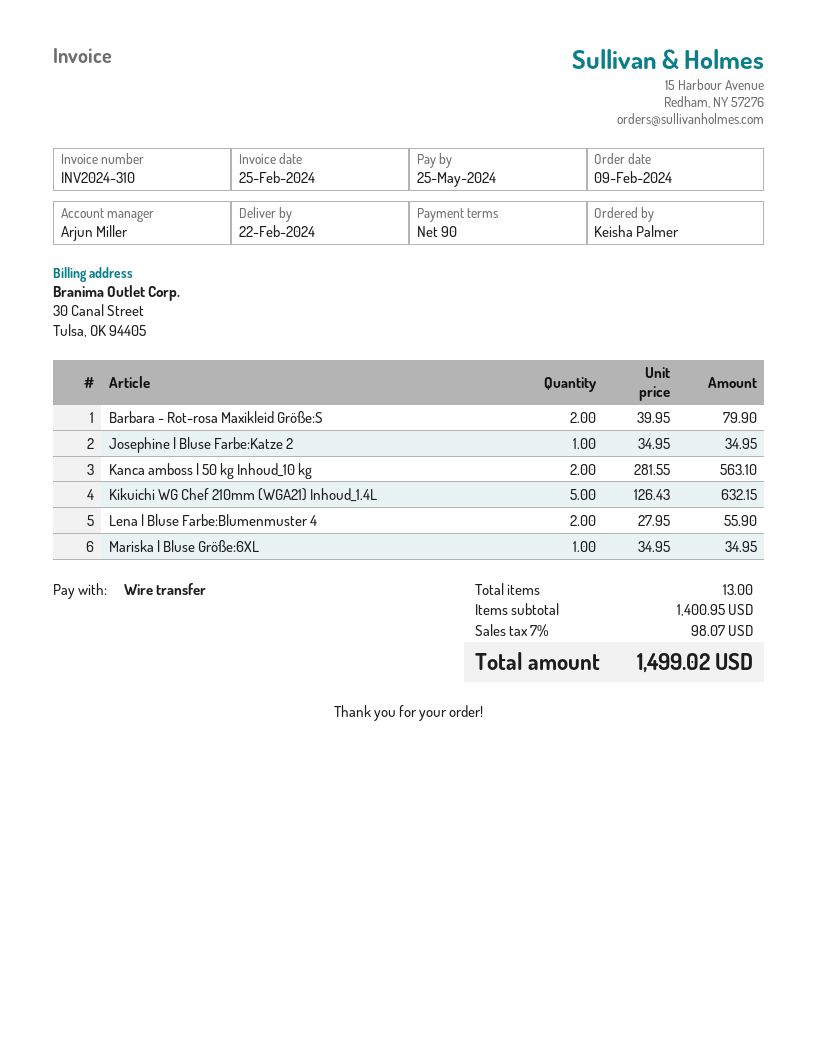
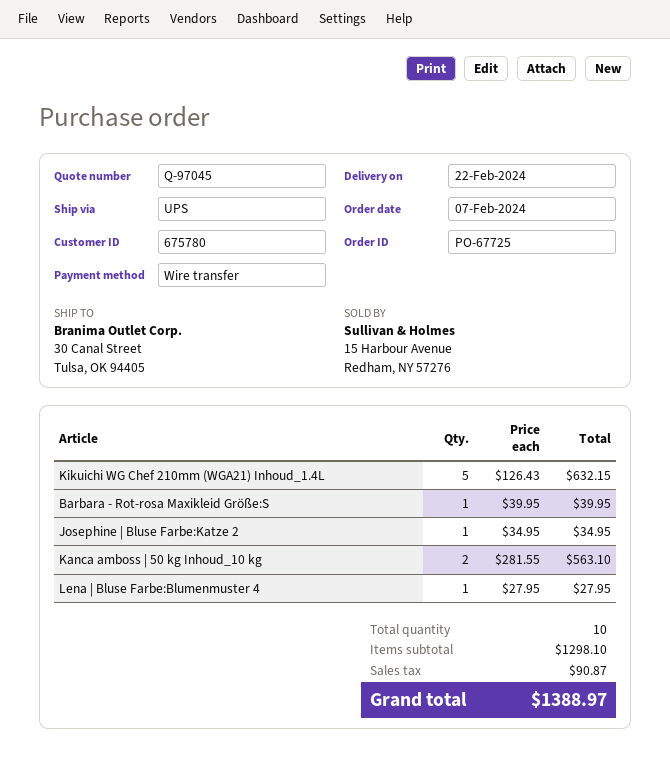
order date: 2024-02-09 -> 2024-02-07
Barbara - Rot-rosa Maxikleid Größe:S: 2 x 39.95 = 79.90 -> 1 x 39.95 = 39.95
Lena | Bluse Farbe:Blumenmuster 4: 2 x 27.95 = 55.90 -> 1 x 27.95 = 27.95
Mariska | Bluse Größe:6XL: 1 x 34.95 = 34.95 -> none
total quantity: 13 -> 10
subtotal: 1400.95 -> 1298.10
tax: 98.07 -> 90.87
total: 1499.02 -> 1388.97

